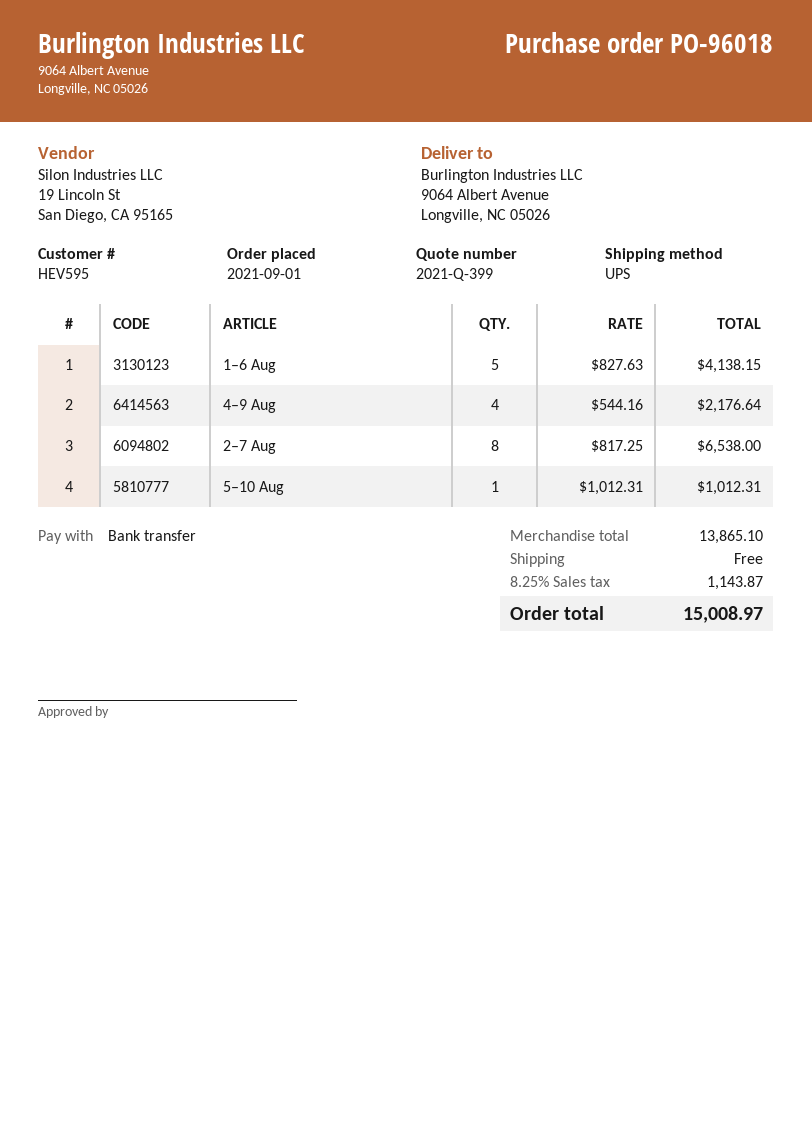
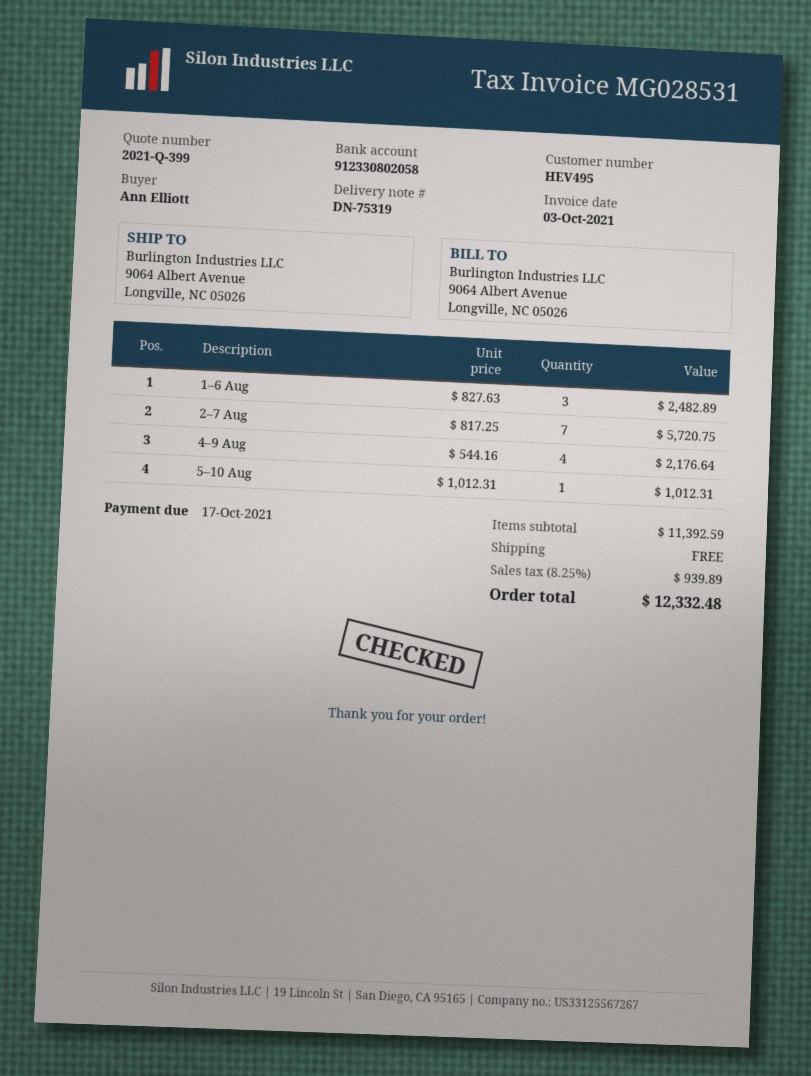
customer number: HEV595 -> HEV495
1–6 Aug: 5 x 827.63 = 4138.15 -> 3 x 827.63 = 2482.89
2–7 Aug: 8 x 817.25 = 6538.00 -> 7 x 817.25 = 5720.75
subtotal: 13865.10 -> 11392.59
tax: 8.25% = 1143.87 -> 8.25% = 939.89
total: 15008.97 -> 12332.48

